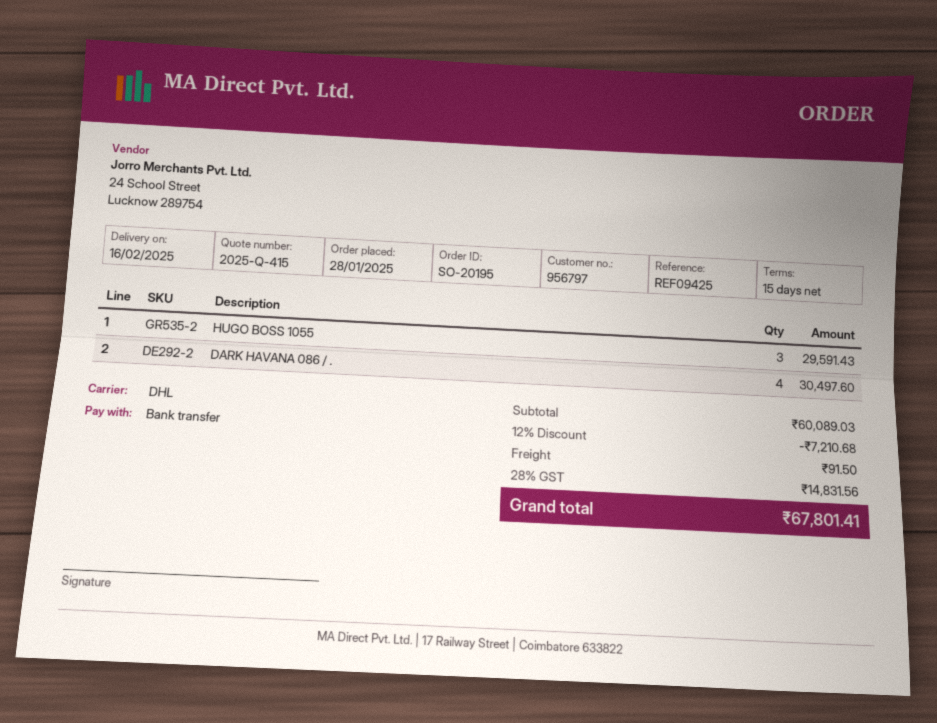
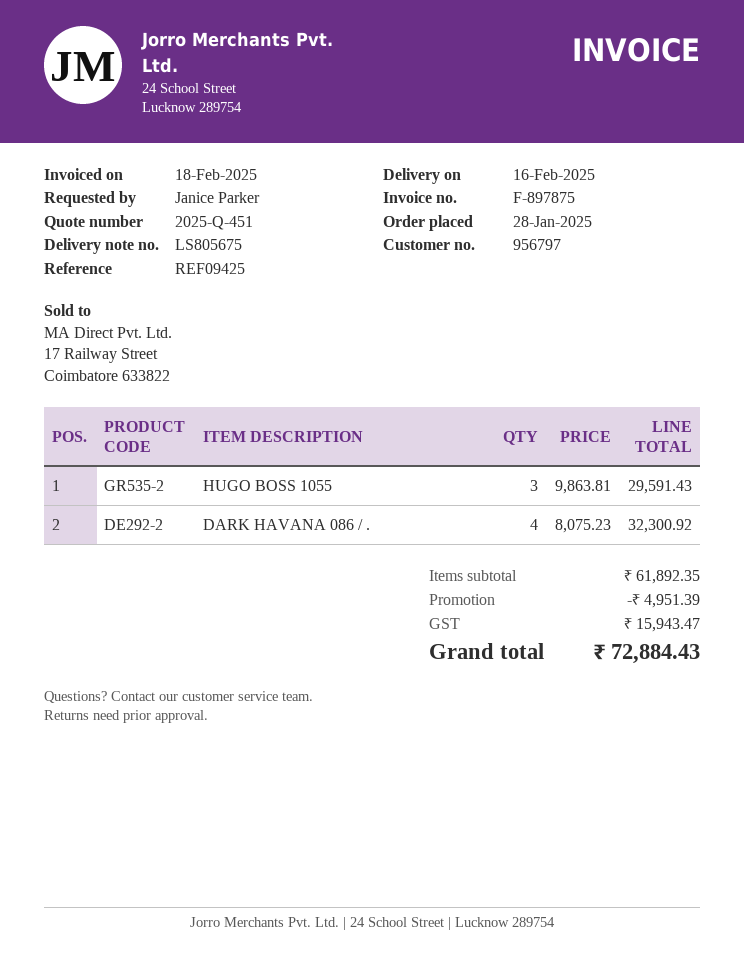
quote number: 2025-Q-415 -> 2025-Q-451
DARK HAVANA 086 / .: 4 for 30497.60 -> 4 for 32300.92
subtotal: 60089.03 -> 61892.35
discount: 7210.68 -> 4951.39
shipping: 91.50 -> none
tax: 14831.56 -> 15943.47
total: 67801.41 -> 72884.43

